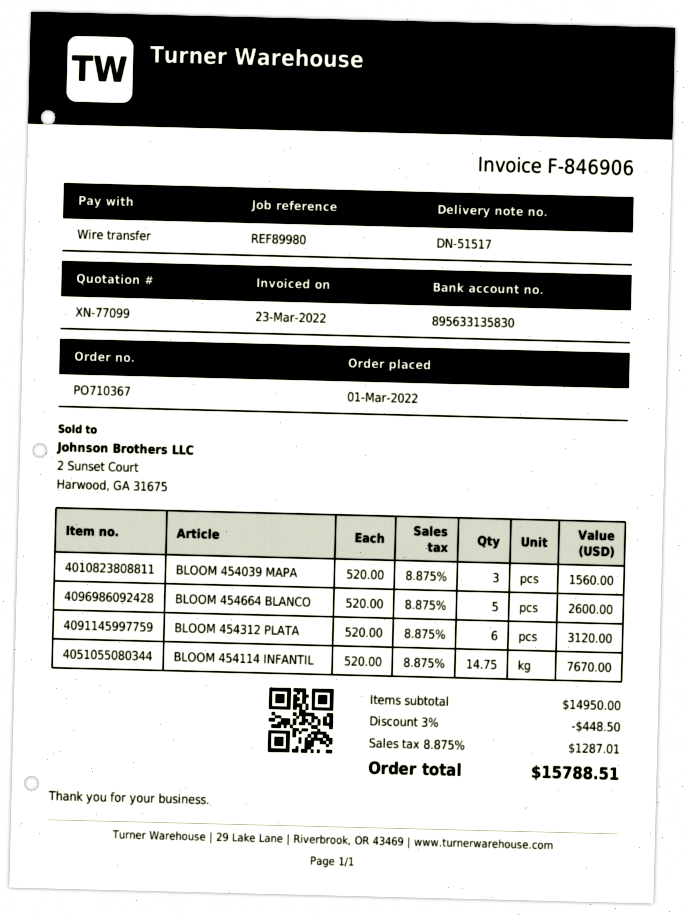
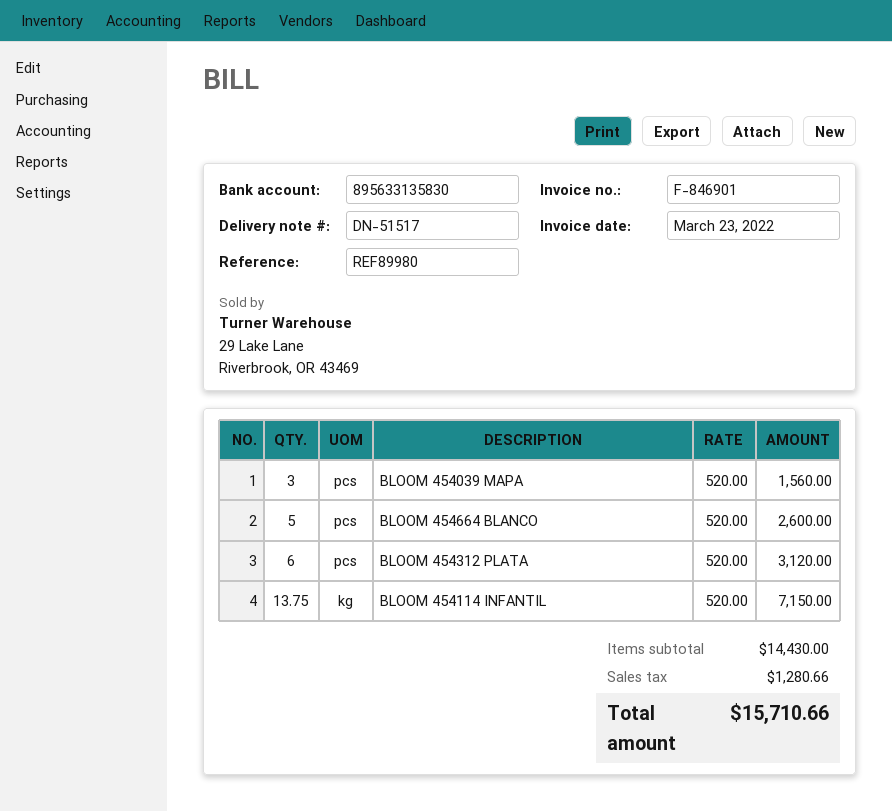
invoice number: F-846906 -> F-846901
BLOOM 454114 INFANTIL: 14.75 x 520.00 = 7670.00 -> 13.75 x 520.00 = 7150.00
subtotal: 14950.00 -> 14430.00
discount: 3% = 448.50 -> none
tax: 1287.01 -> 1280.66
total: 15788.51 -> 15710.66

